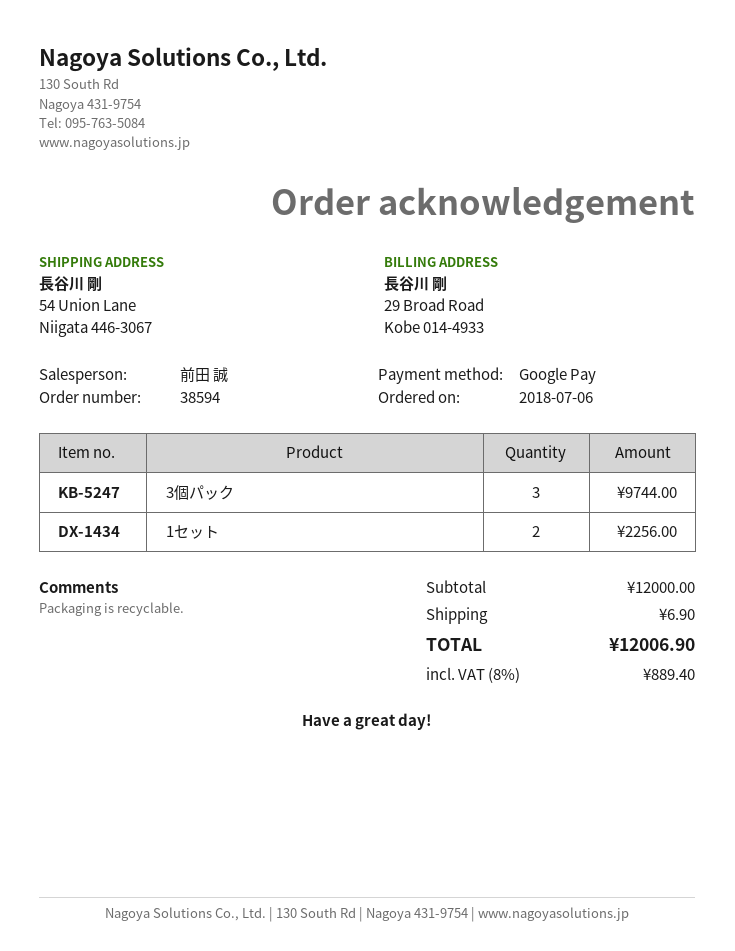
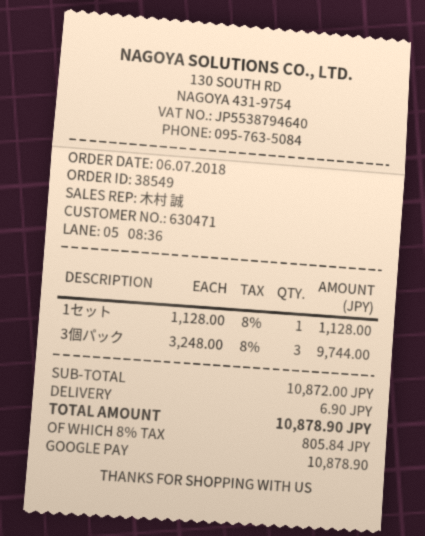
order number: 38594 -> 38549
sales rep: 前田 誠 -> 木村 誠
1セット: 2 for 2256.00 -> 1 for 1128.00
subtotal: 12000.00 -> 10872.00
tax: 8% = 889.40 -> 8% = 805.84
total: 12006.90 -> 10878.90

